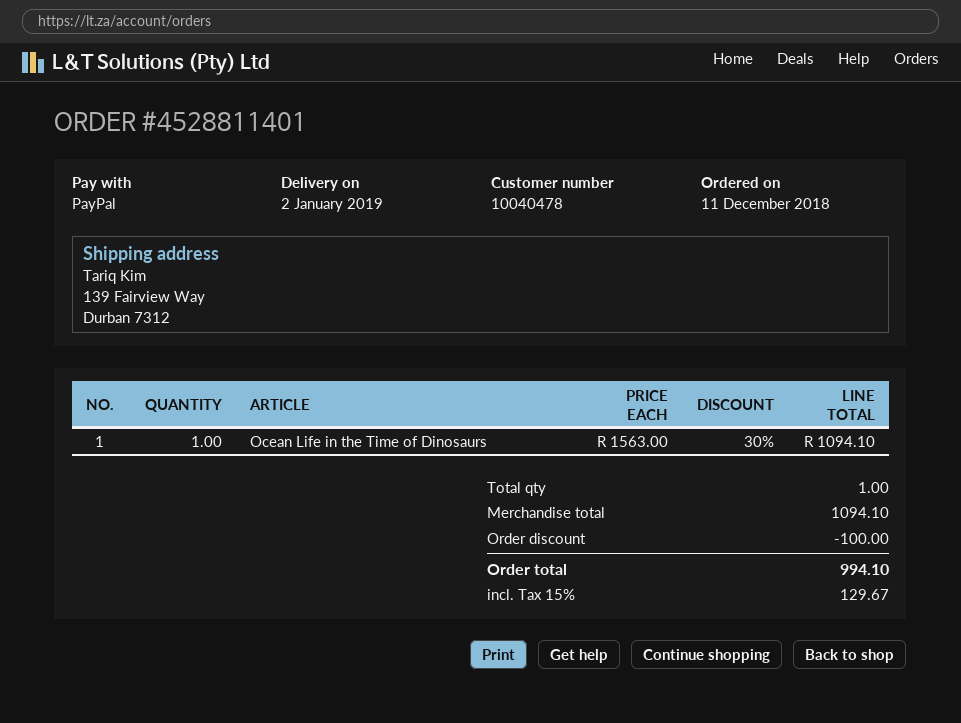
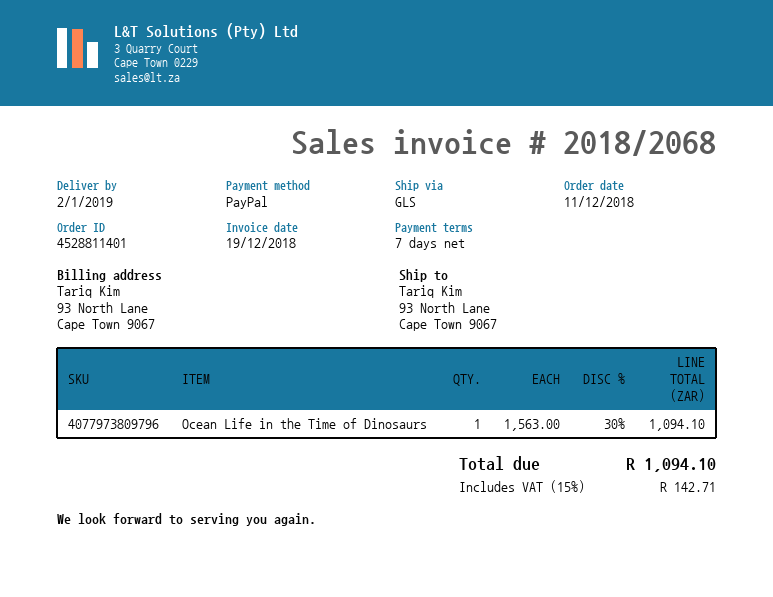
ship to: 139 Fairview Way, Durban 7312 -> 93 North Lane, Cape Town 9067
discount: 100.00 -> none
tax: 15% = 129.67 -> 15% = 142.71
total: 994.10 -> 1094.10

